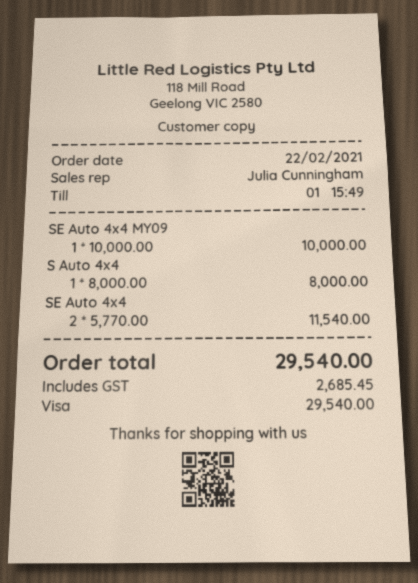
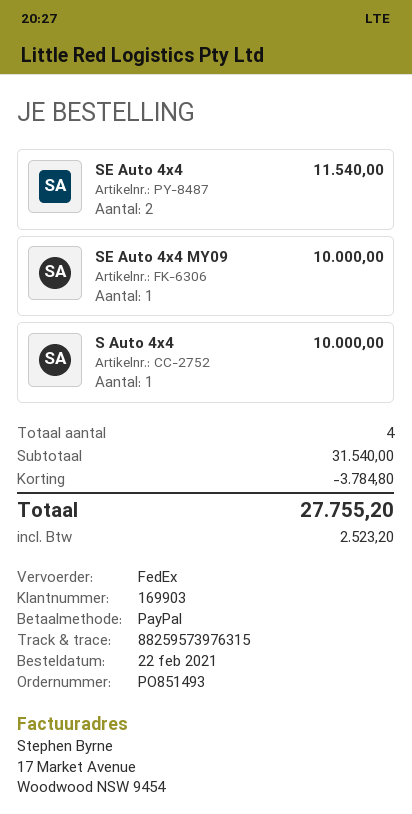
payment method: Visa -> PayPal
S Auto 4x4: 1 for 8000.00 -> 1 for 10000.00
discount: none -> 3784.80
tax: 2685.45 -> 2523.20
total: 29540.00 -> 27755.20

